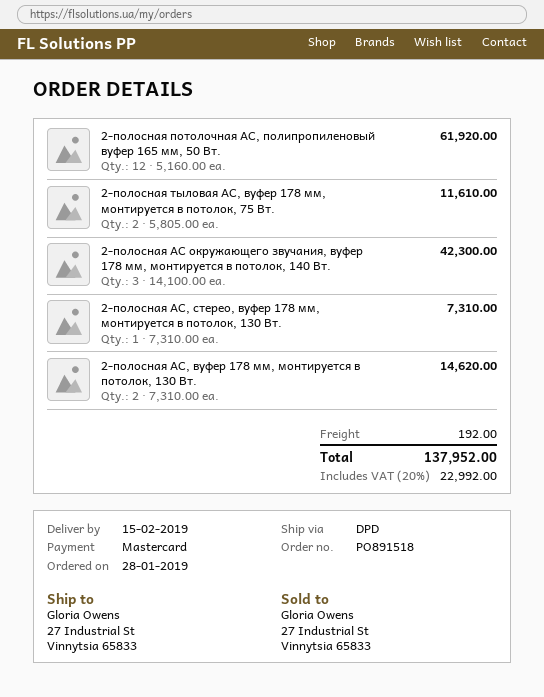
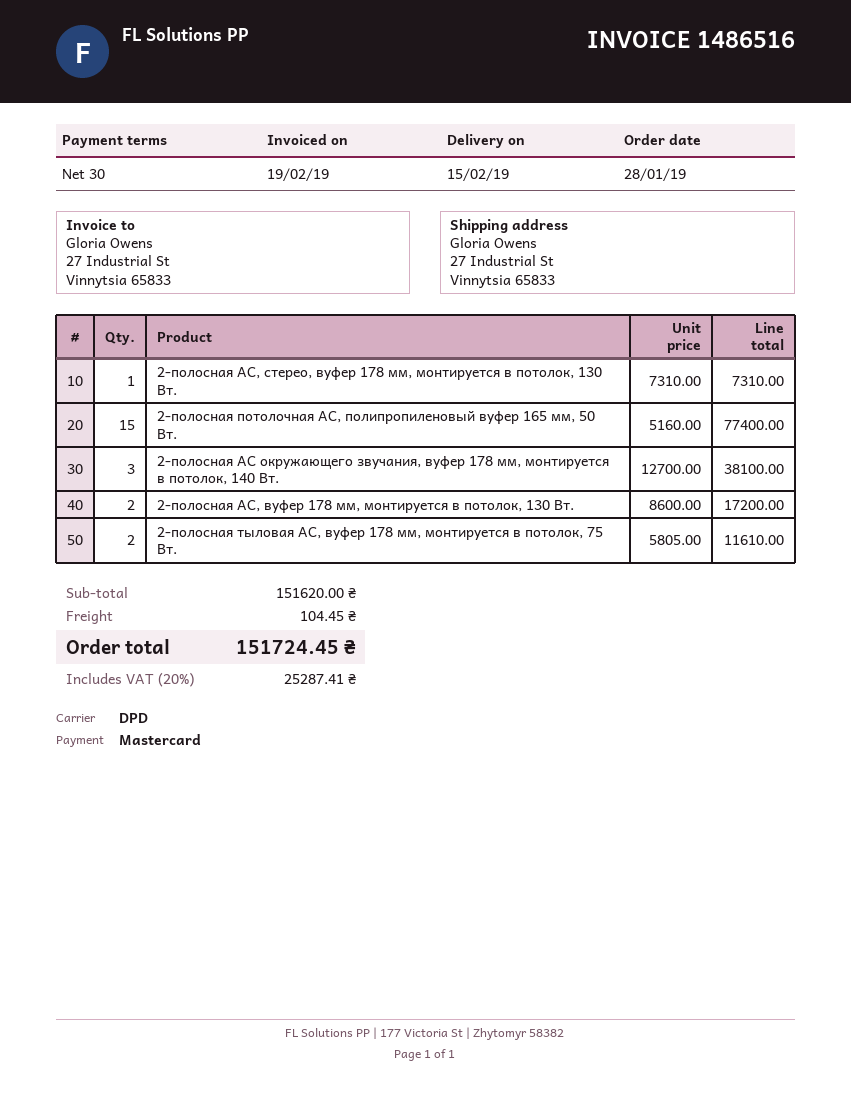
2-полосная потолочная АС, полипропиленовый вуфер 165 мм, 50 Вт.: 12 x 5160.00 = 61920.00 -> 15 x 5160.00 = 77400.00
2-полосная АС окружающего звучания, вуфер 178 мм, монтируется в потолок, 140 Вт.: 3 x 14100.00 = 42300.00 -> 3 x 12700.00 = 38100.00
2-полосная АС, вуфер 178 мм, монтируется в потолок, 130 Вт.: 2 x 7310.00 = 14620.00 -> 2 x 8600.00 = 17200.00
shipping: 192.00 -> 104.45
tax: 20% = 22992.00 -> 20% = 25287.41
total: 137952.00 -> 151724.45

